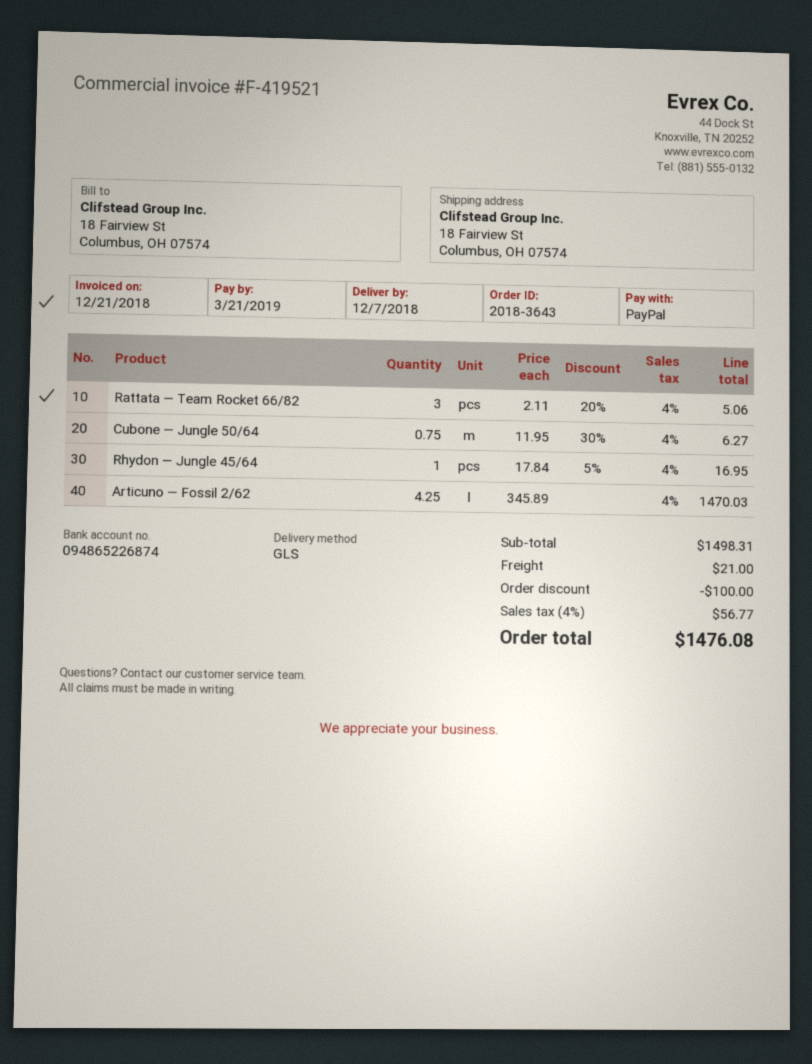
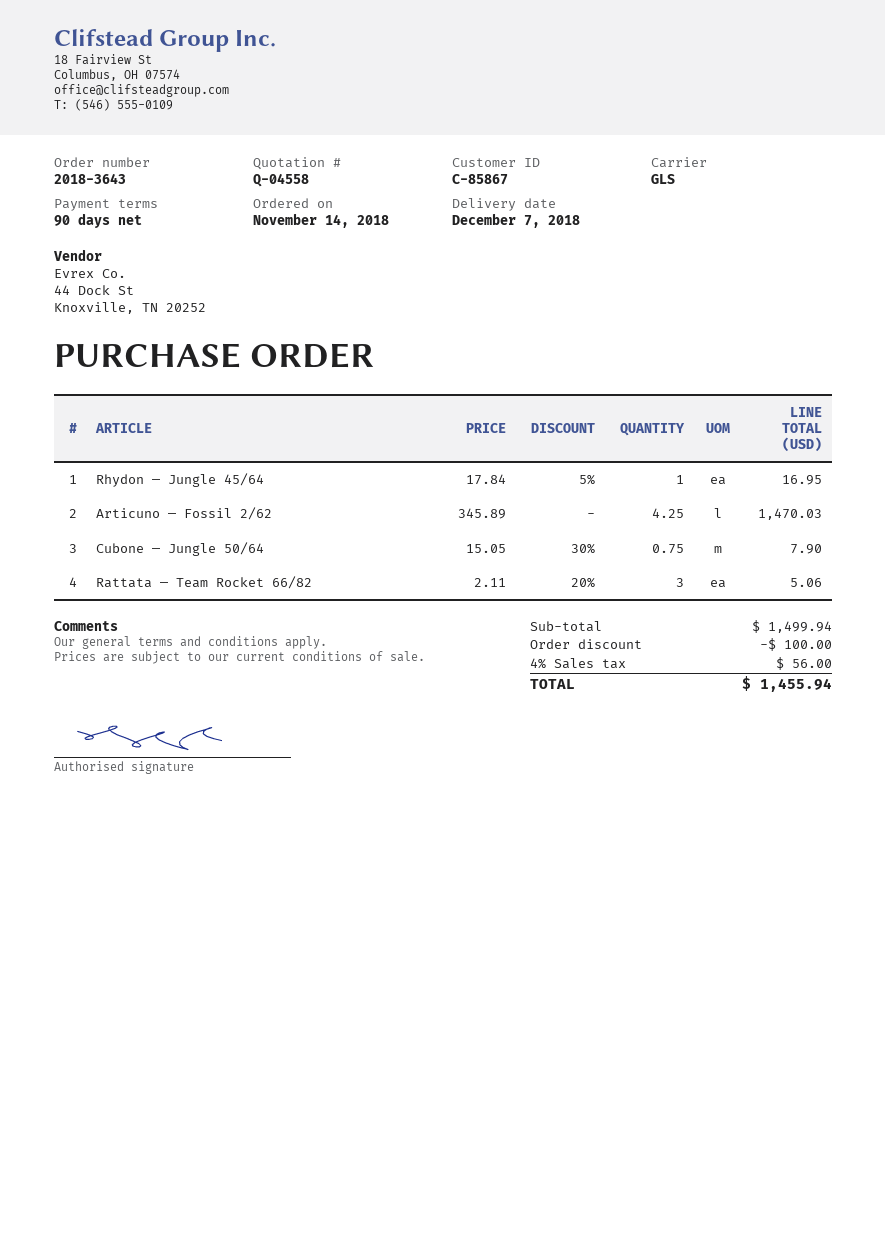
Cubone — Jungle 50/64: 0.75 x 11.95 - 30% = 6.27 -> 0.75 x 15.05 - 30% = 7.90
subtotal: 1498.31 -> 1499.94
shipping: 21.00 -> none
tax: 4% = 56.77 -> 4% = 56.00
total: 1476.08 -> 1455.94

